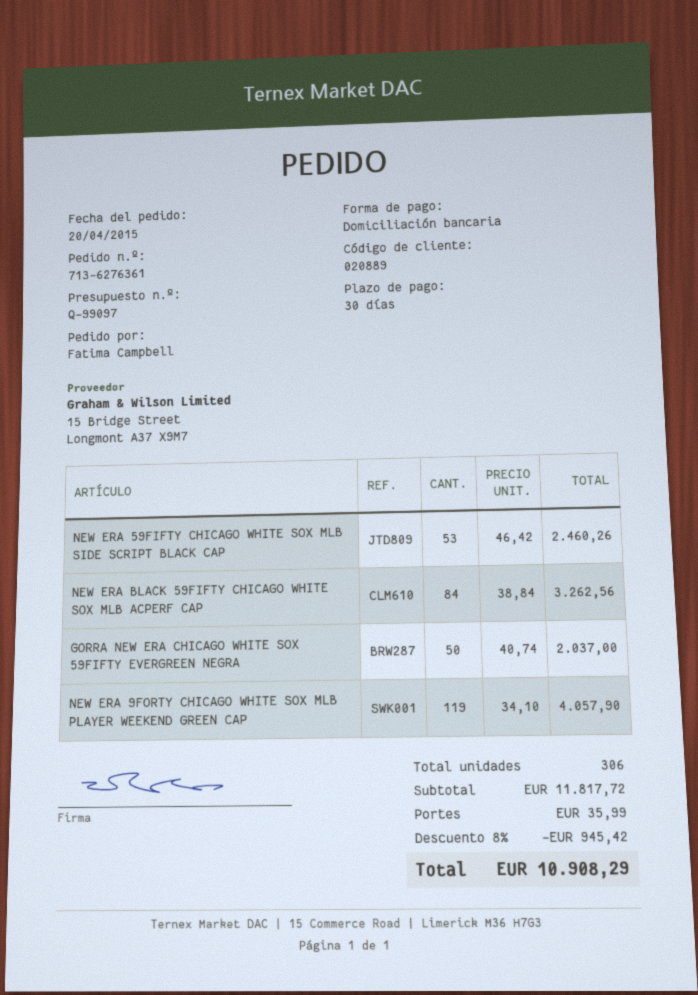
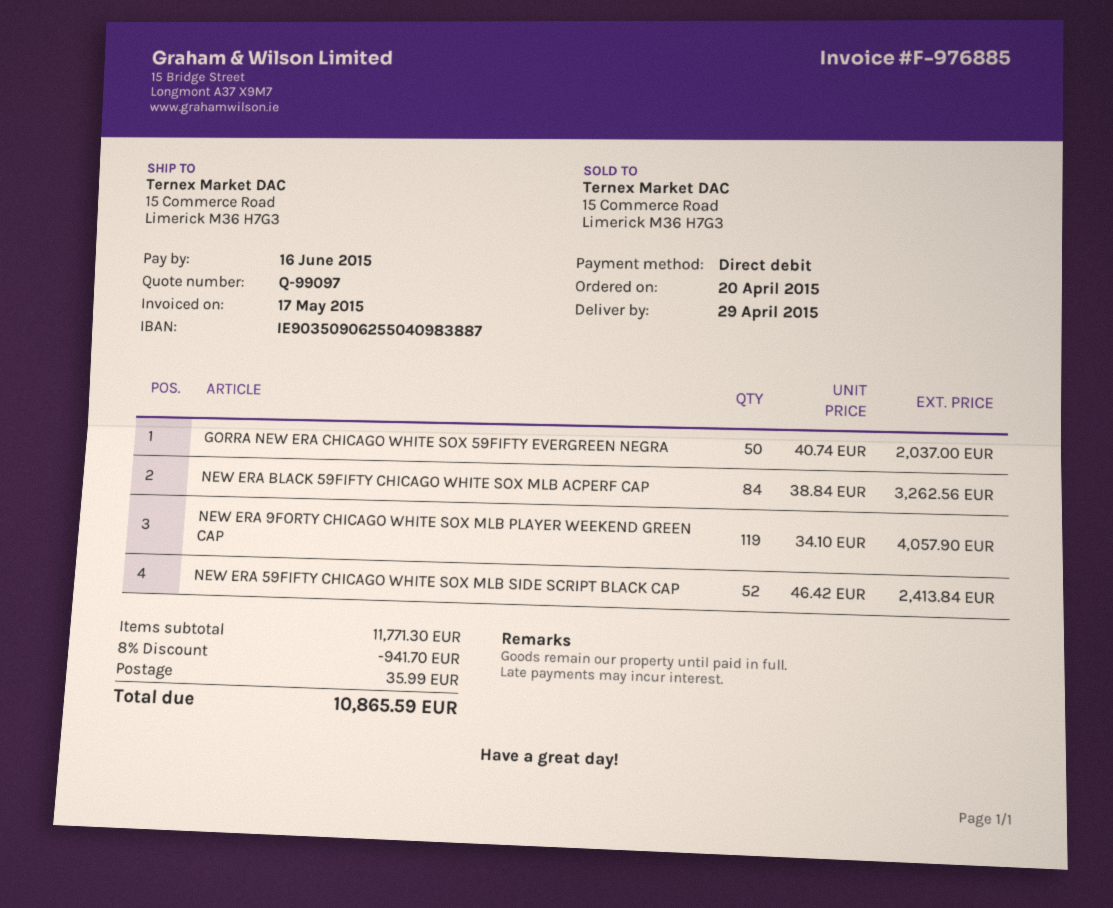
NEW ERA 59FIFTY CHICAGO WHITE SOX MLB SIDE SCRIPT BLACK CAP: 53 x 46.42 = 2460.26 -> 52 x 46.42 = 2413.84
subtotal: 11817.72 -> 11771.30
discount: 8% = 945.42 -> 8% = 941.70
total: 10908.29 -> 10865.59

